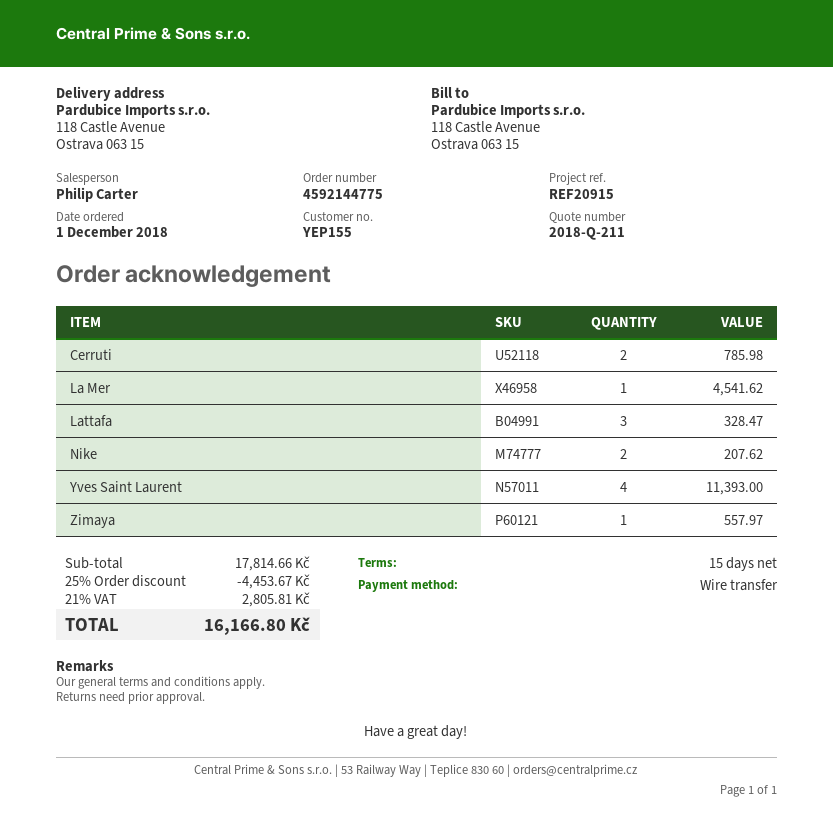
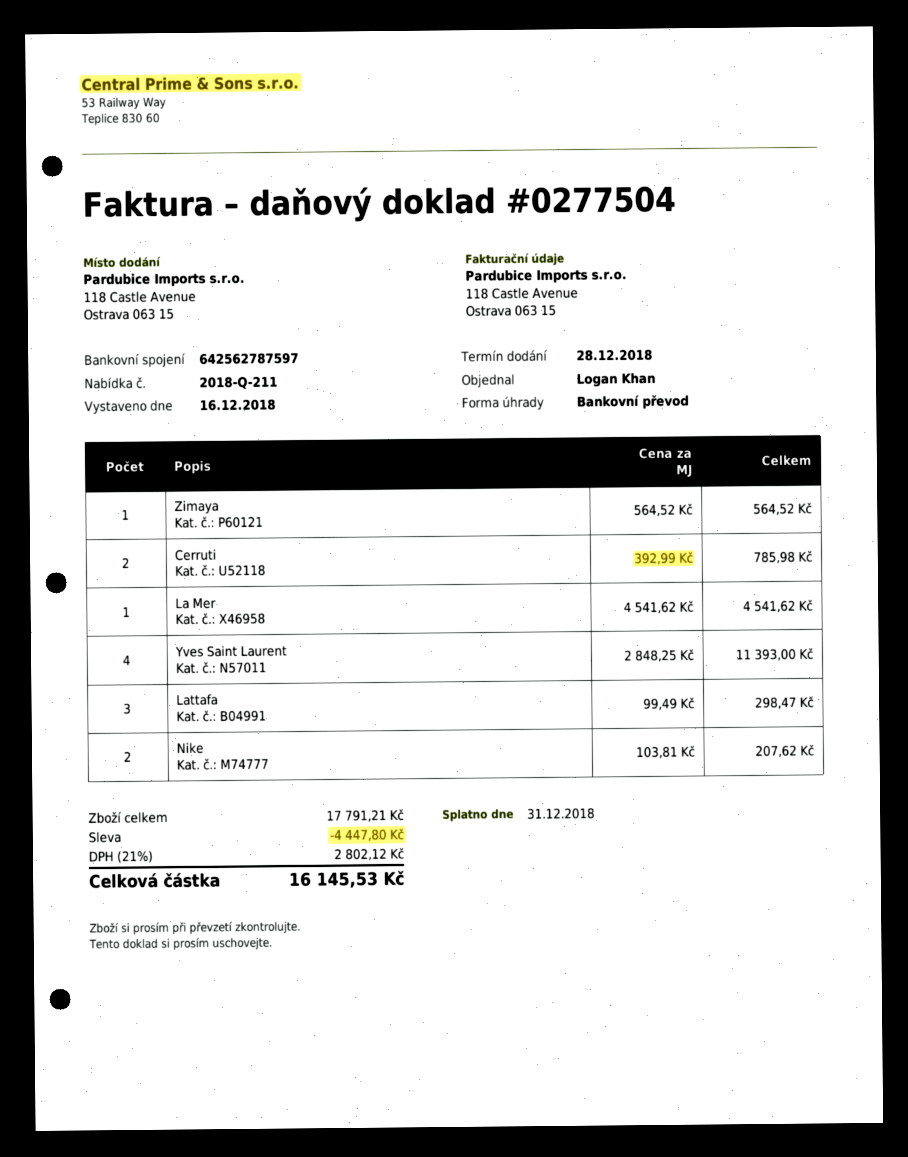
Lattafa: 3 for 328.47 -> 3 for 298.47
Zimaya: 1 for 557.97 -> 1 for 564.52
subtotal: 17814.66 -> 17791.21
discount: 4453.67 -> 4447.80
tax: 21% = 2805.81 -> 21% = 2802.12
total: 16166.80 -> 16145.53

